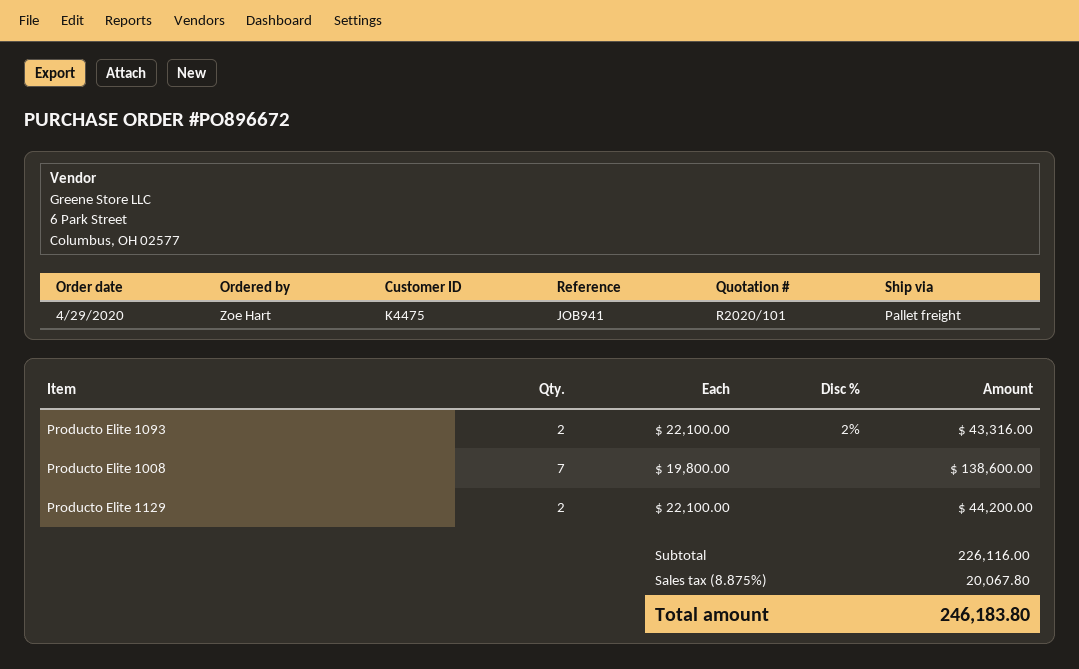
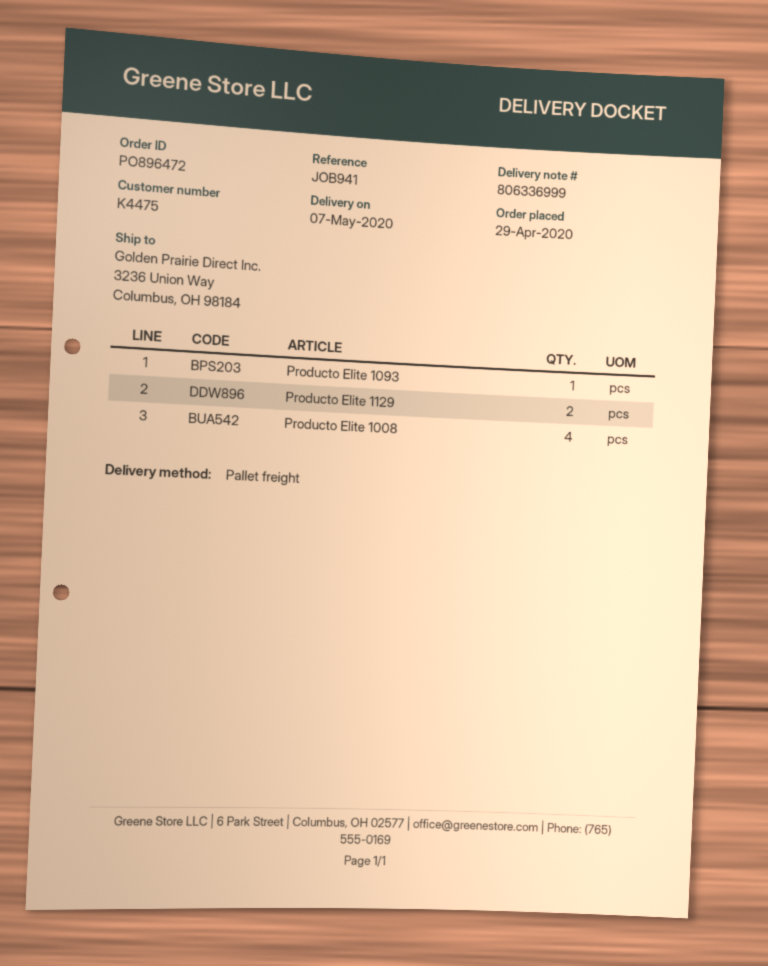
order number: PO896672 -> PO896472
Producto Elite 1093: 2 -> 1
Producto Elite 1008: 7 -> 4

